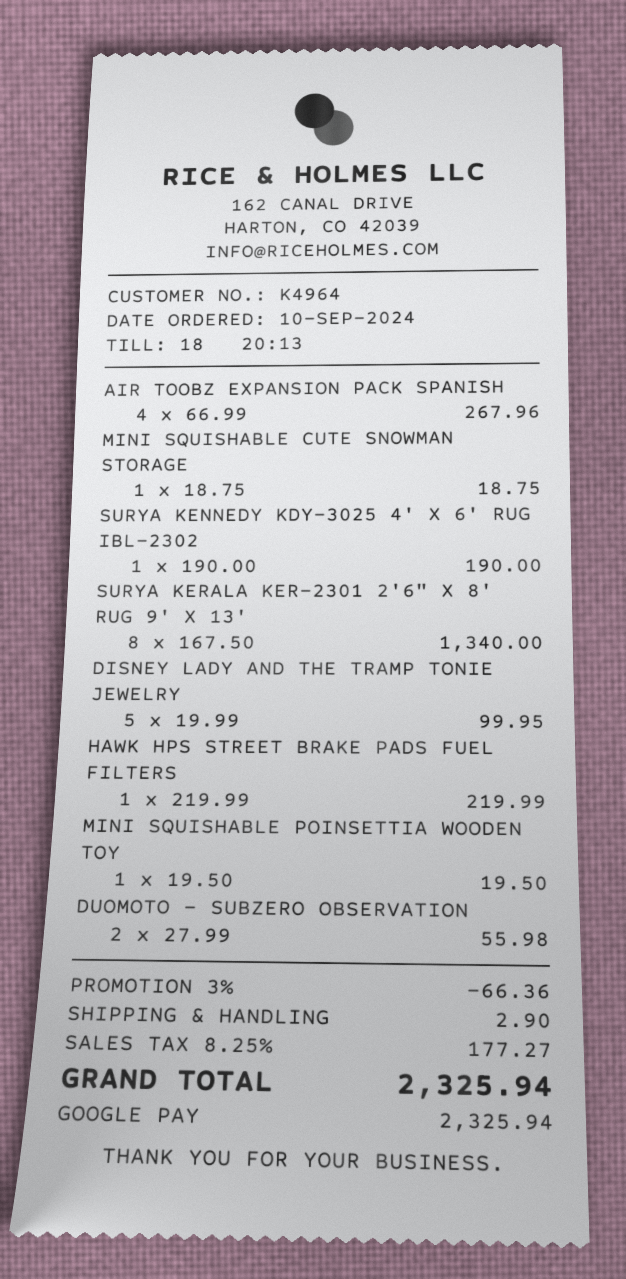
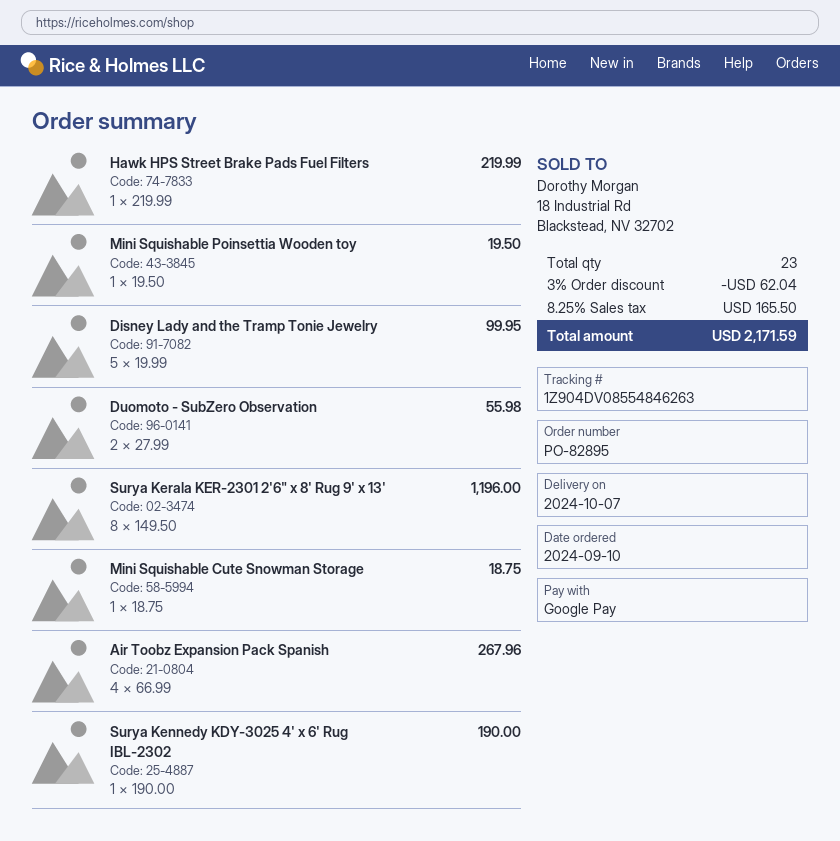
SURYA KERALA KER-2301 2'6" X 8' RUG 9' X 13': 8 x 167.50 = 1340.00 -> 8 x 149.50 = 1196.00
discount: 3% = 66.36 -> 3% = 62.04
shipping: 2.90 -> none
tax: 8.25% = 177.27 -> 8.25% = 165.50
total: 2325.94 -> 2171.59

